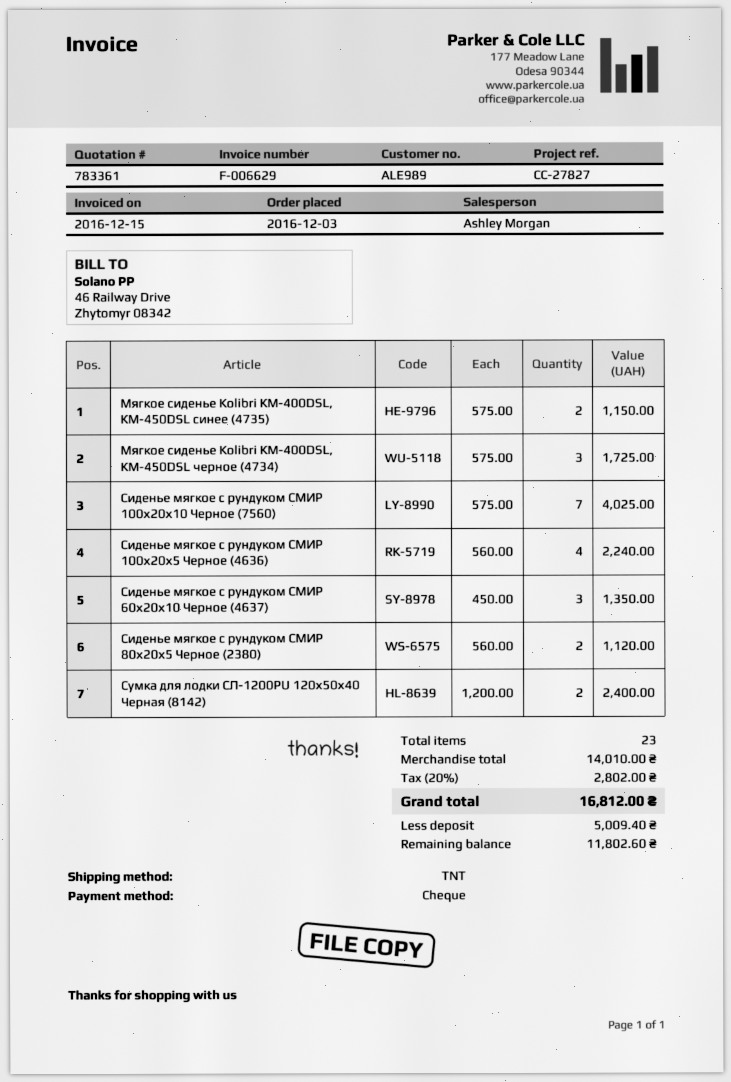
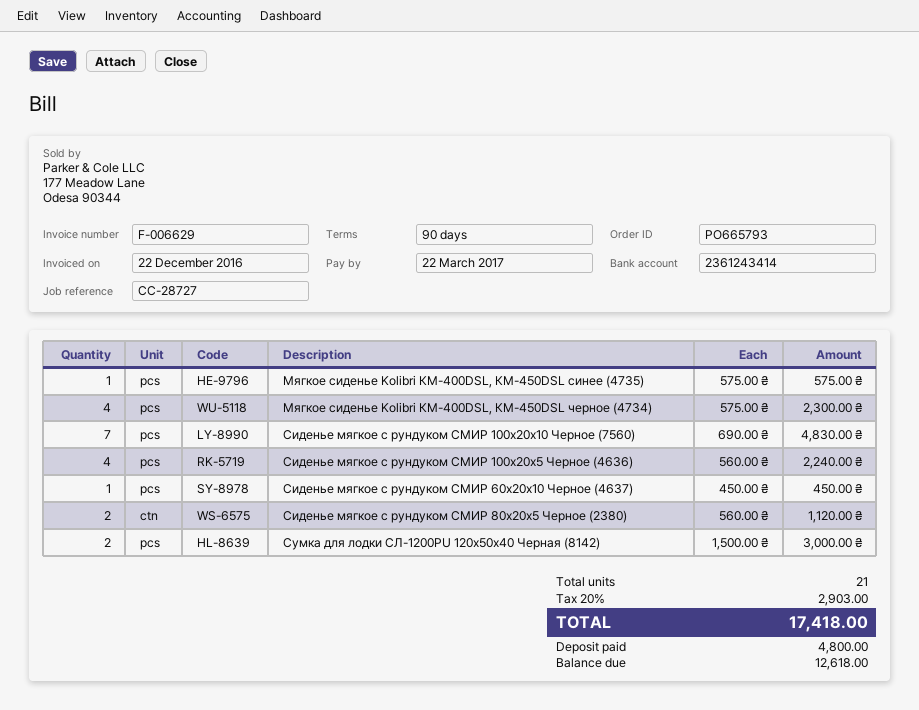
invoice date: 2016-12-15 -> 2016-12-22
reference: CC-27827 -> CC-28727
Мягкое сиденье Kolibri КМ-400DSL, КМ-450DSL синее (4735): 2 x 575.00 = 1150.00 -> 1 x 575.00 = 575.00
Мягкое сиденье Kolibri КМ-400DSL, КМ-450DSL черное (4734): 3 x 575.00 = 1725.00 -> 4 x 575.00 = 2300.00
Сиденье мягкое с рундуком СМИР 100х20х10 Черное (7560): 7 x 575.00 = 4025.00 -> 7 x 690.00 = 4830.00
Сиденье мягкое с рундуком СМИР 60х20х10 Черное (4637): 3 x 450.00 = 1350.00 -> 1 x 450.00 = 450.00
Сумка для лодки СЛ-1200PU 120х50х40 Черная (8142): 2 x 1200.00 = 2400.00 -> 2 x 1500.00 = 3000.00
total quantity: 23 -> 21
tax: 20% = 2802.00 -> 20% = 2903.00
total: 16812.00 -> 17418.00
deposit: 5009.40 -> 4800.00
balance: 11802.60 -> 12618.00

